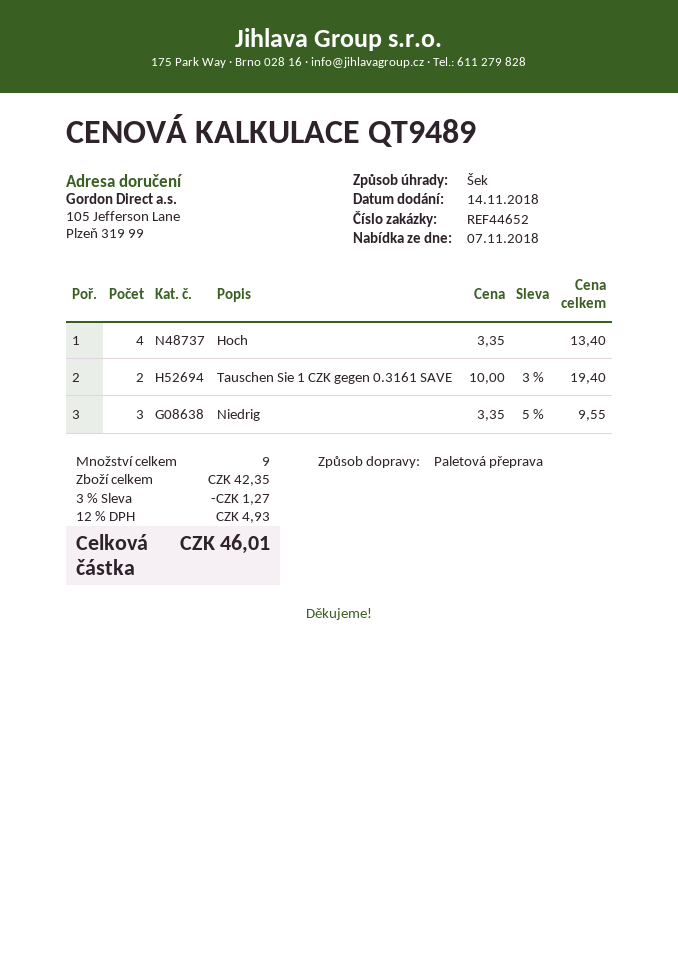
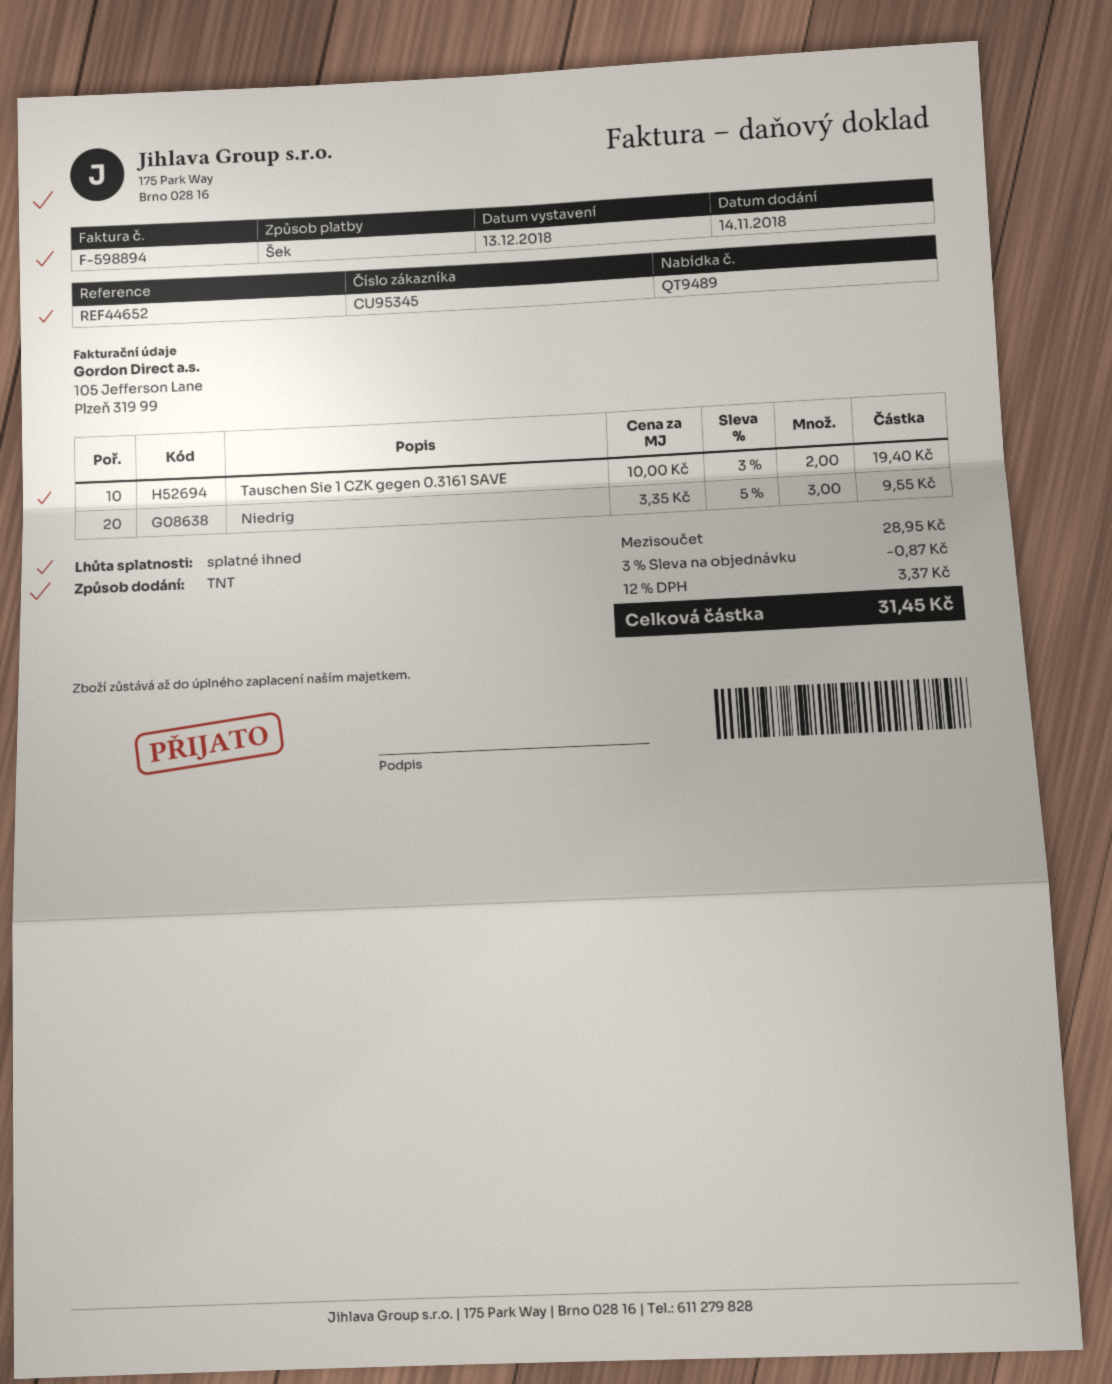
shipping method: pallet freight -> TNT
Hoch: 4 x 3.35 = 13.40 -> none
subtotal: 42.35 -> 28.95
discount: 3% = 1.27 -> 3% = 0.87
tax: 12% = 4.93 -> 12% = 3.37
total: 46.01 -> 31.45

